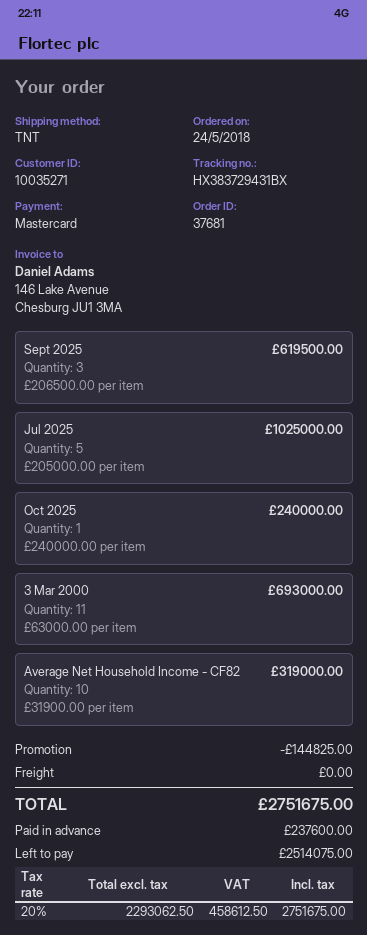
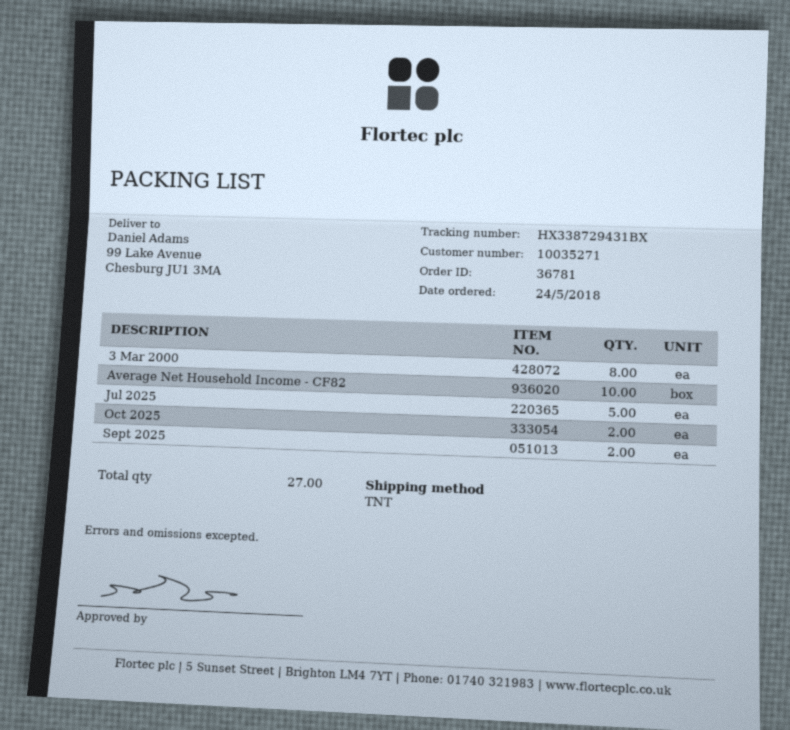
order number: 37681 -> 36781
tracking number: HX383729431BX -> HX338729431BX
Sept 2025: 3 -> 2
Oct 2025: 1 -> 2
3 Mar 2000: 11 -> 8

